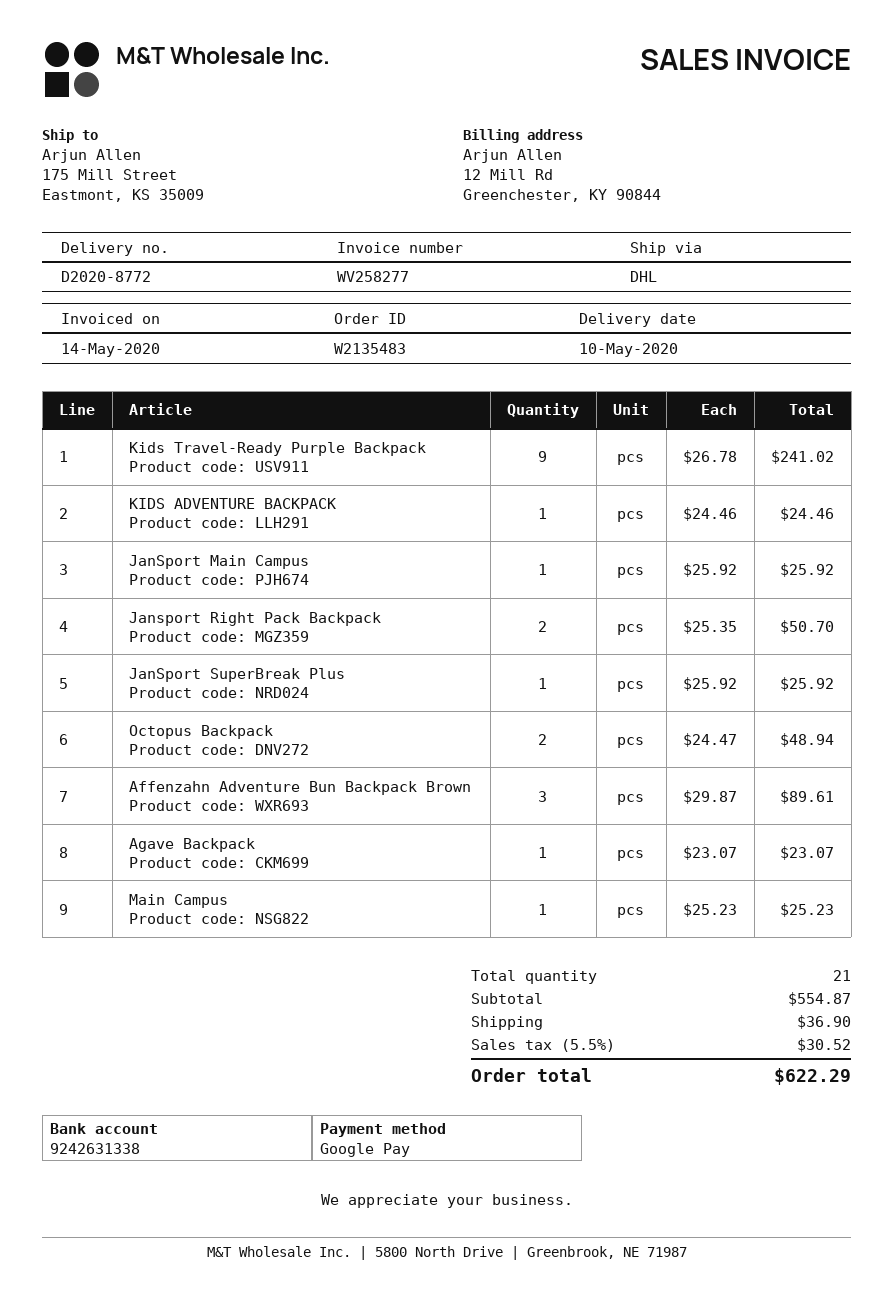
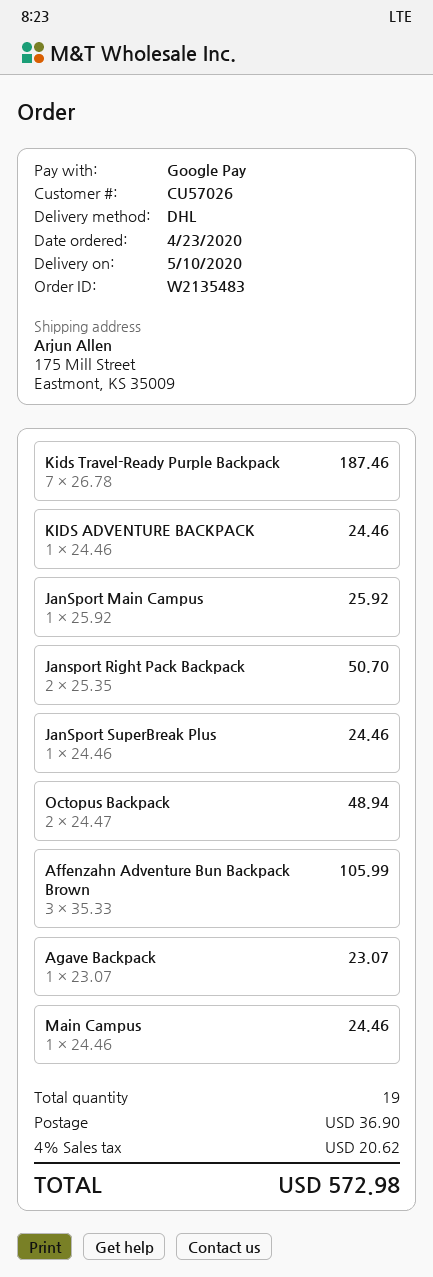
Kids Travel-Ready Purple Backpack: 9 x 26.78 = 241.02 -> 7 x 26.78 = 187.46
JanSport SuperBreak Plus: 1 x 25.92 = 25.92 -> 1 x 24.46 = 24.46
Affenzahn Adventure Bun Backpack Brown: 3 x 29.87 = 89.61 -> 3 x 35.33 = 105.99
Main Campus: 1 x 25.23 = 25.23 -> 1 x 24.46 = 24.46
total quantity: 21 -> 19
tax: 5.5% = 30.52 -> 4% = 20.62
total: 622.29 -> 572.98

